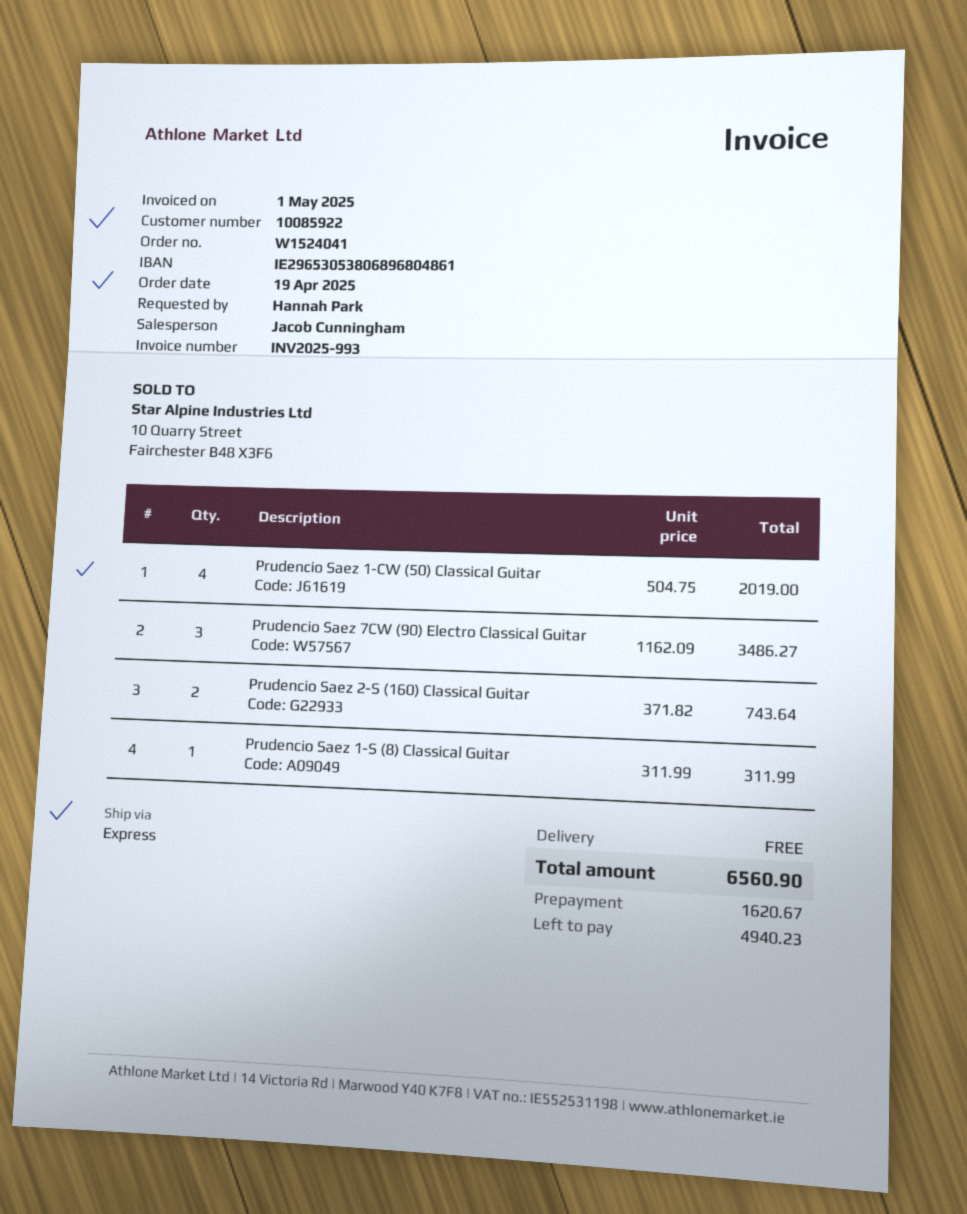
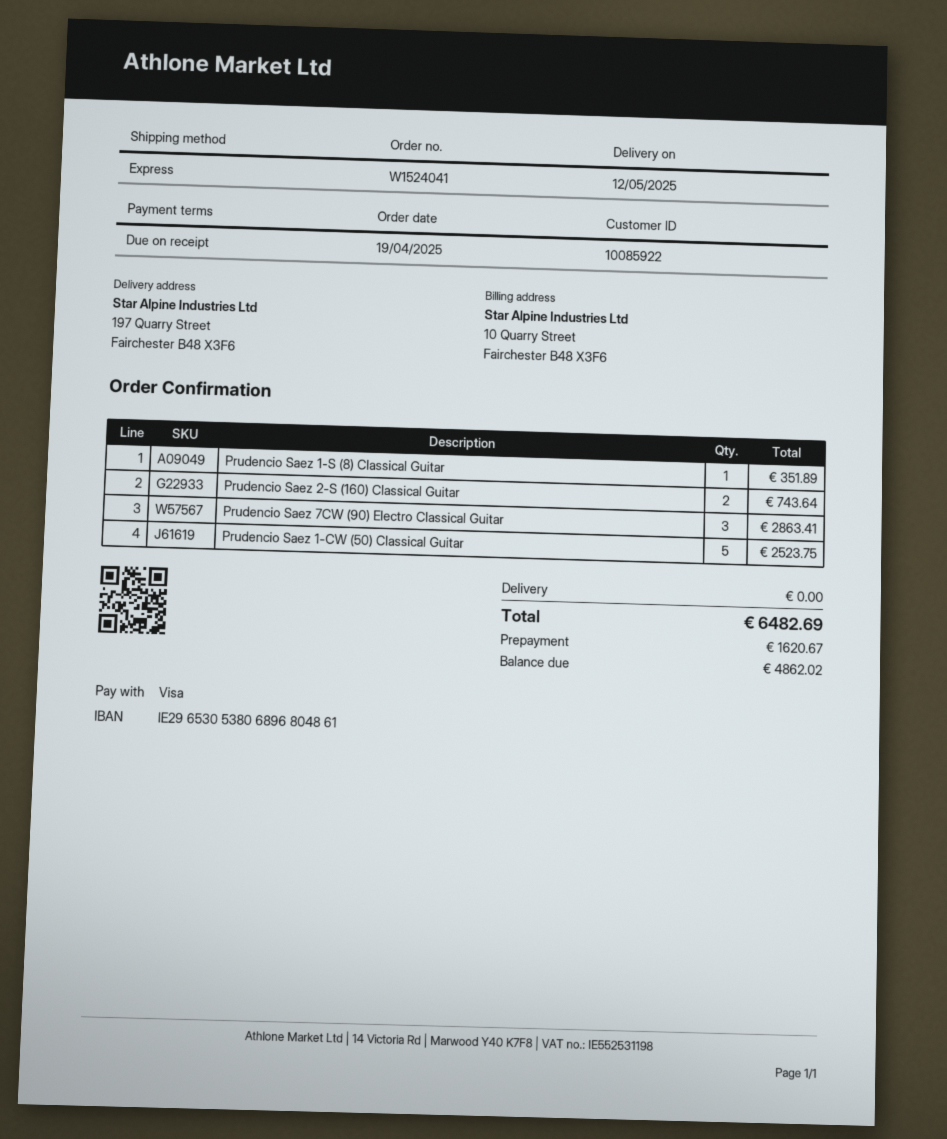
Prudencio Saez 1-CW (50) Classical Guitar: 4 for 2019.00 -> 5 for 2523.75
Prudencio Saez 7CW (90) Electro Classical Guitar: 3 for 3486.27 -> 3 for 2863.41
Prudencio Saez 1-S (8) Classical Guitar: 1 for 311.99 -> 1 for 351.89
total: 6560.90 -> 6482.69
balance: 4940.23 -> 4862.02

